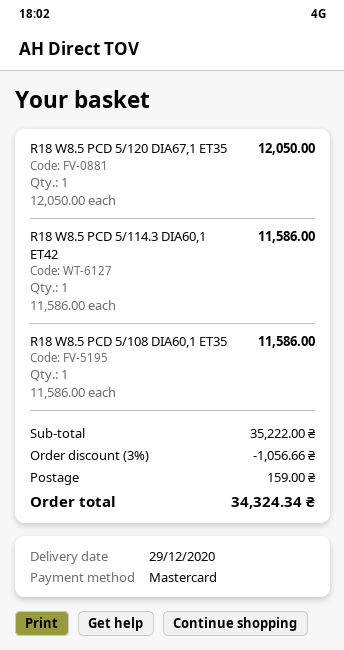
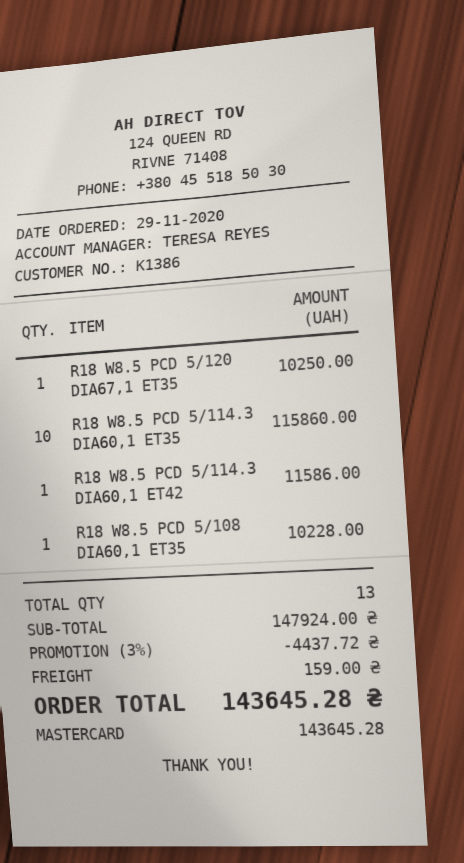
R18 W8.5 PCD 5/120 DIA67,1 ET35: 1 for 12050.00 -> 1 for 10250.00
R18 W8.5 PCD 5/108 DIA60,1 ET35: 1 for 11586.00 -> 1 for 10228.00
R18 W8.5 PCD 5/114.3 DIA60,1 ET35: none -> 10 for 115860.00
subtotal: 35222.00 -> 147924.00
discount: 3% = 1056.66 -> 3% = 4437.72
total: 34324.34 -> 143645.28

